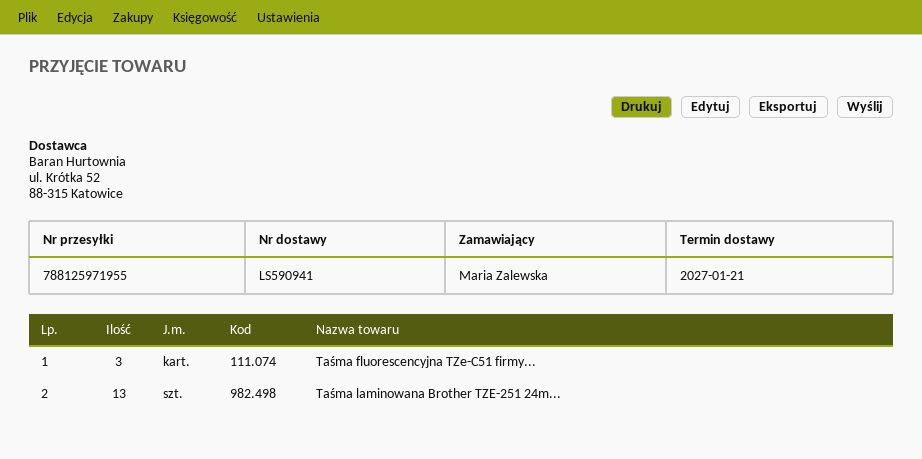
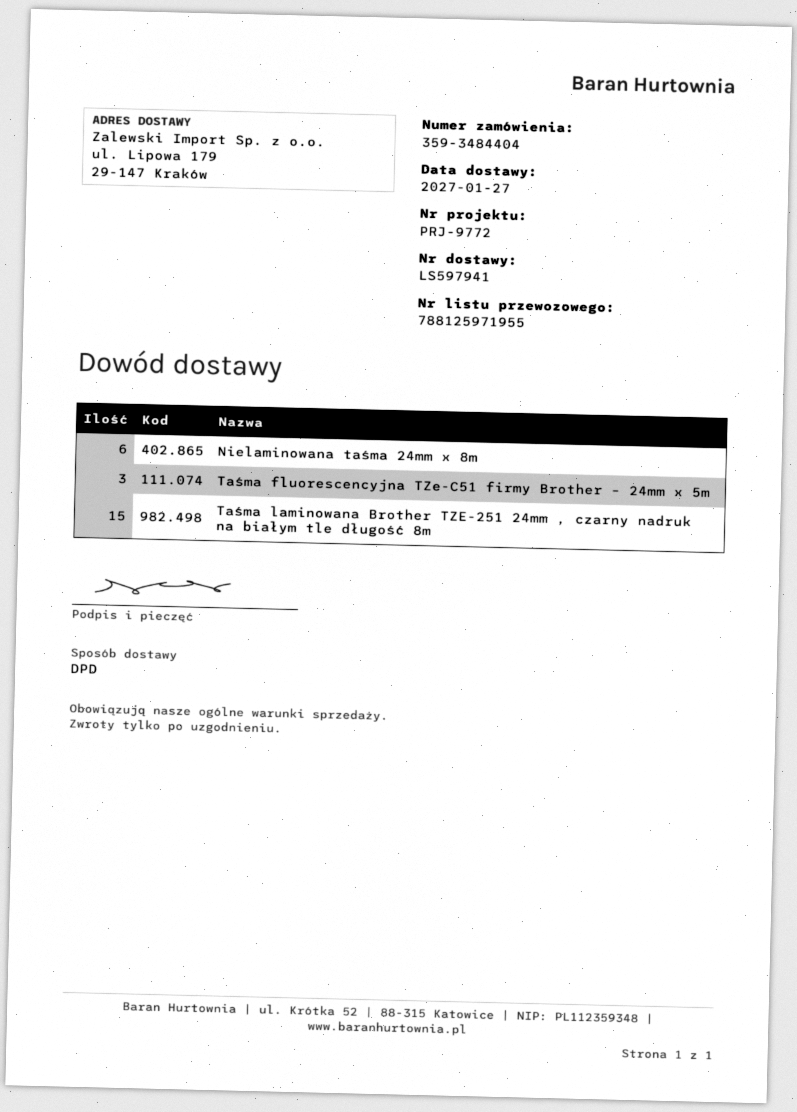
delivery note number: LS590941 -> LS597941
delivery date: 2027-01-21 -> 2027-01-27
Taśma laminowana Brother TZE-251 24m...: 13 -> 15
Nielaminowana taśma 24mm x 8m: none -> 6

